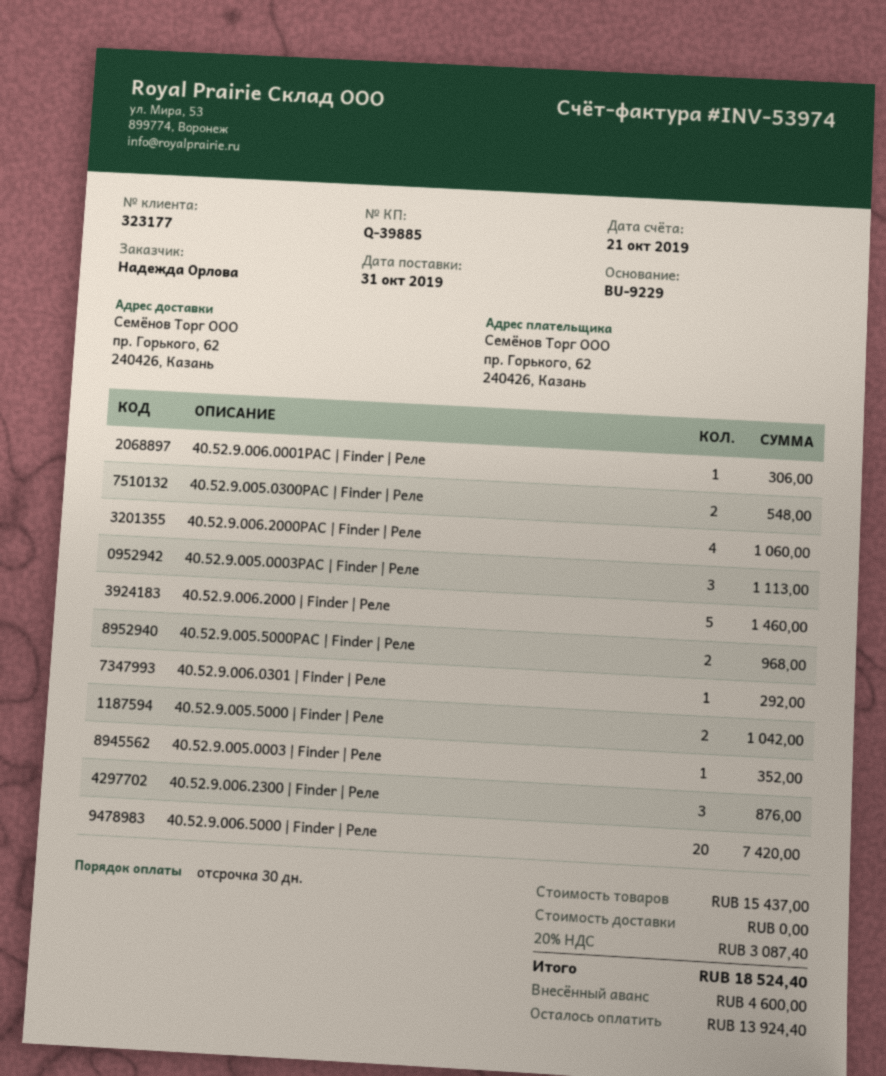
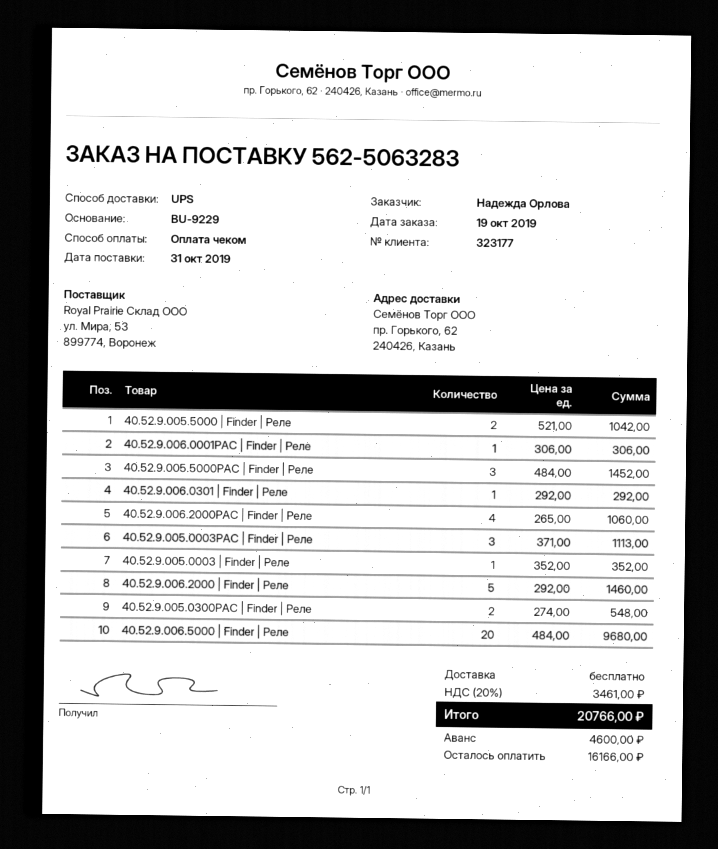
40.52.9.005.5000PAC | Finder | Реле: 2 for 968.00 -> 3 for 1452.00
40.52.9.006.2300 | Finder | Реле: 3 for 876.00 -> none
40.52.9.006.5000 | Finder | Реле: 20 for 7420.00 -> 20 for 9680.00
tax: 20% = 3087.40 -> 20% = 3461.00
total: 18524.40 -> 20766.00
balance: 13924.40 -> 16166.00

